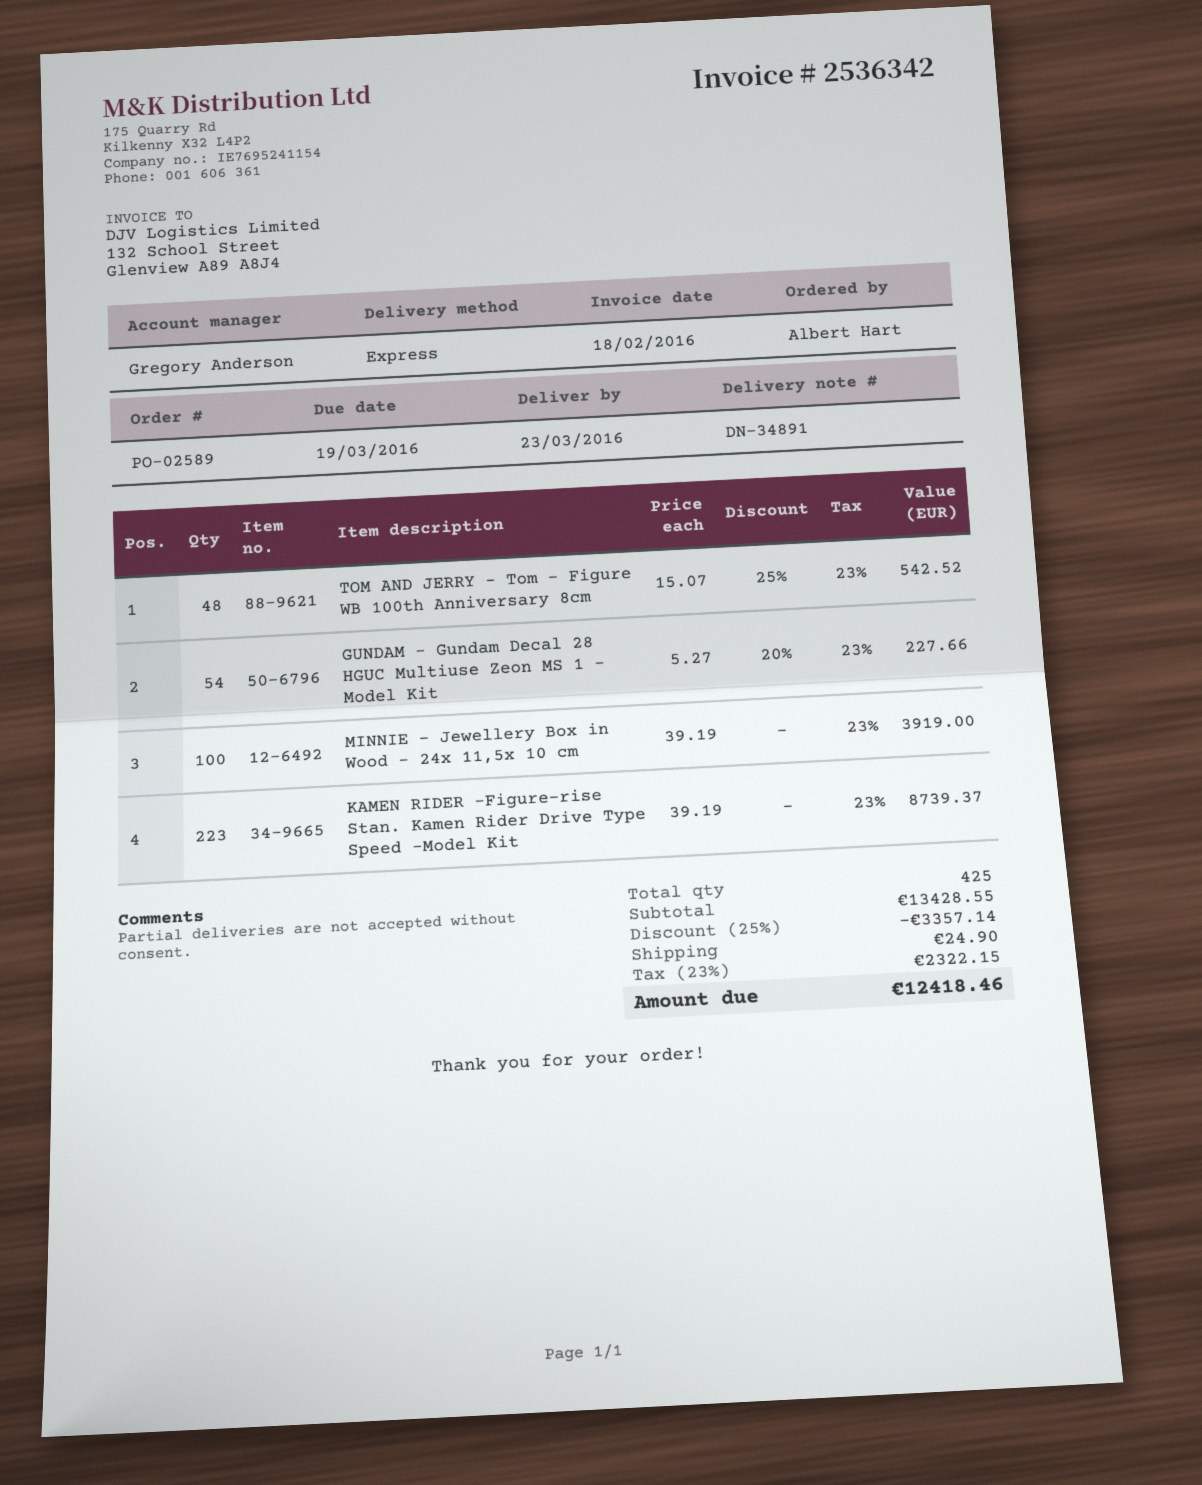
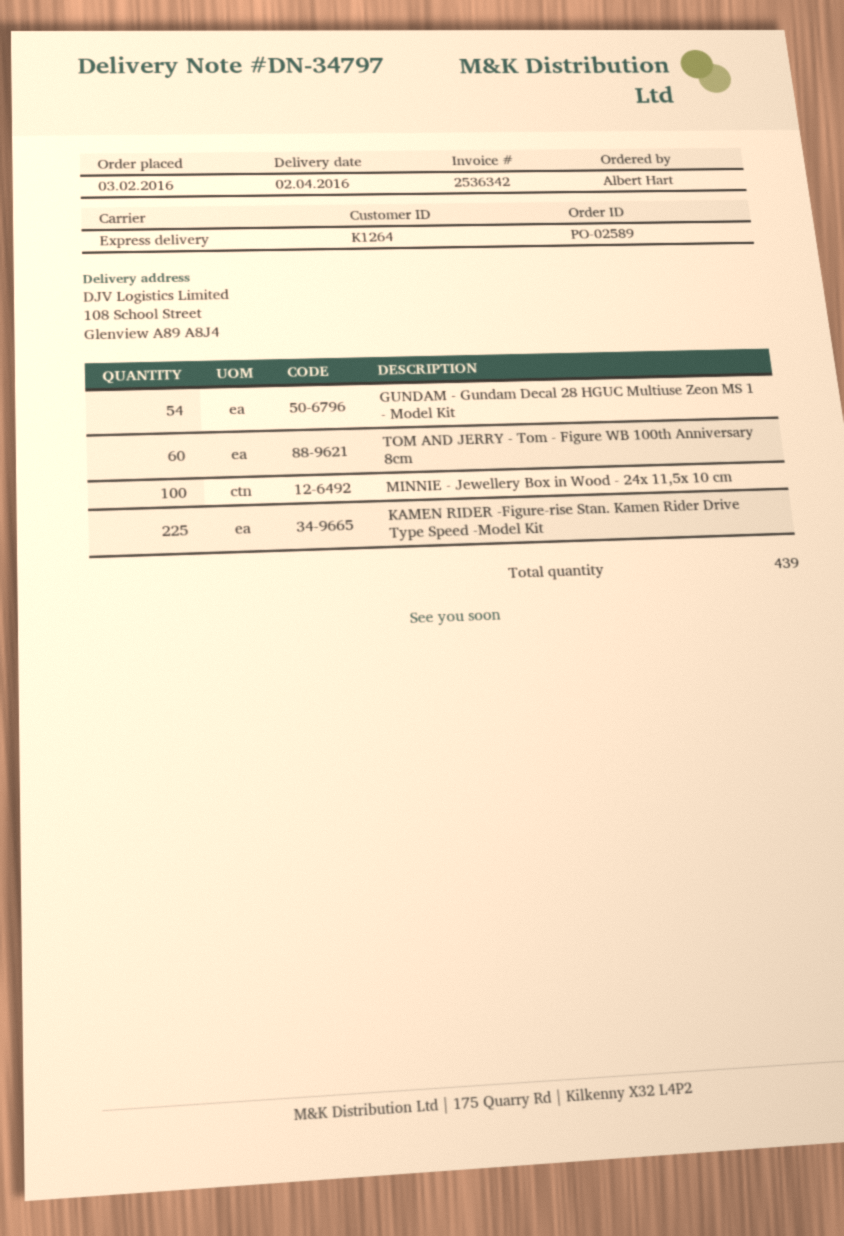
delivery note number: DN-34891 -> DN-34797
delivery date: 2016-03-23 -> 2016-04-02
TOM AND JERRY - Tom - Figure WB 100th Anniversary 8cm: 48 -> 60
KAMEN RIDER -Figure-rise Stan. Kamen Rider Drive Type Speed -Model Kit: 223 -> 225
total quantity: 425 -> 439

